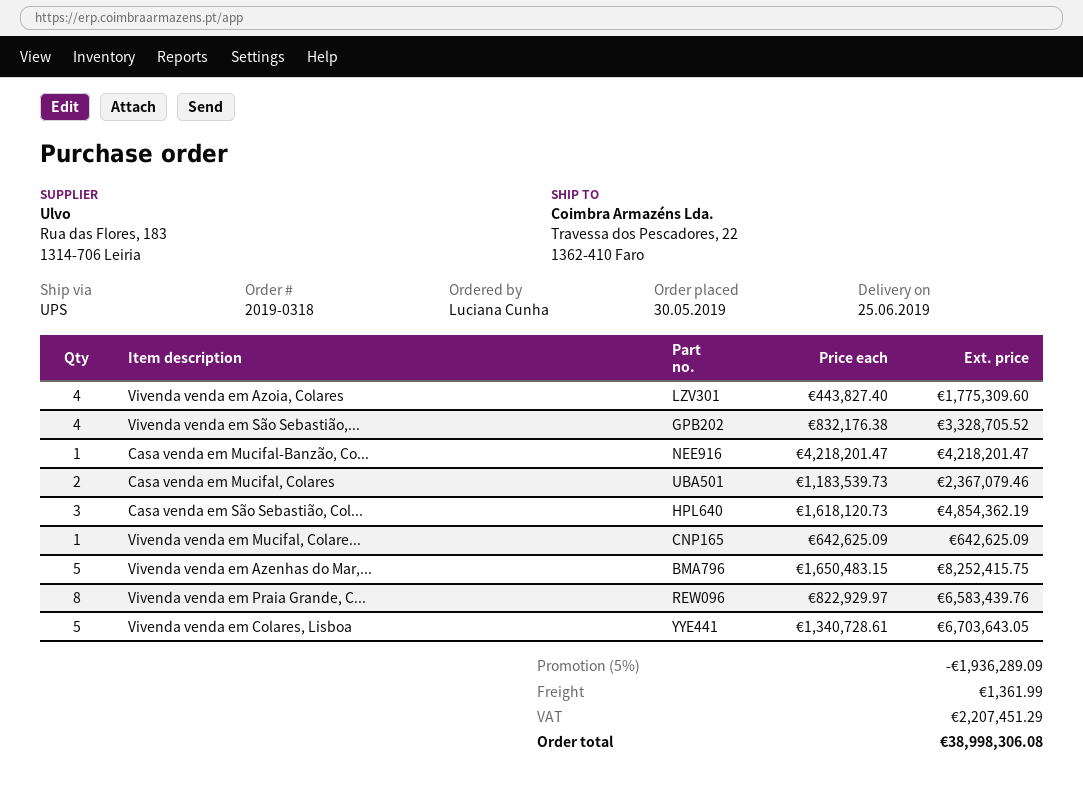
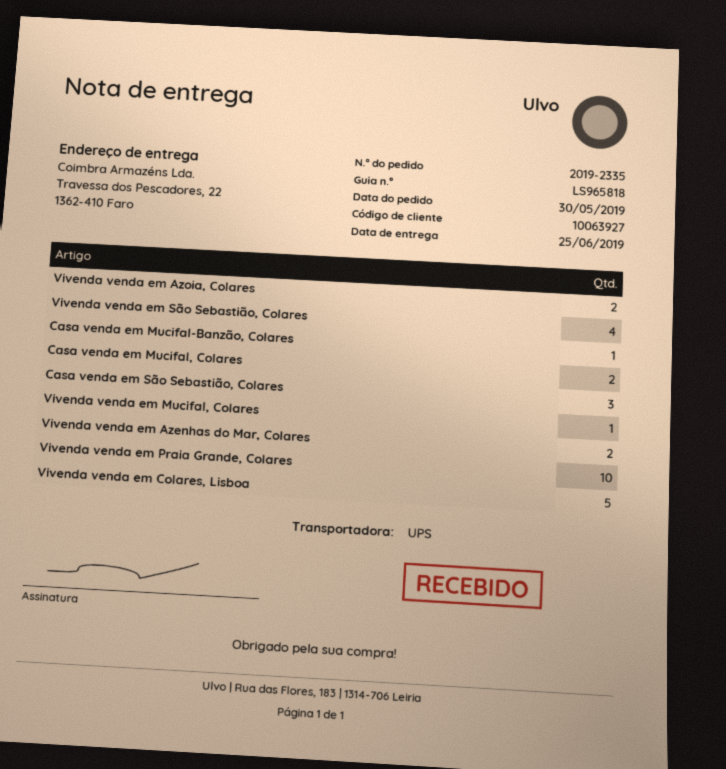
order number: 2019-0318 -> 2019-2335
Vivenda venda em Azoia, Colares: 4 -> 2
Vivenda venda em Azenhas do Mar,...: 5 -> 2
Vivenda venda em Praia Grande, C...: 8 -> 10

